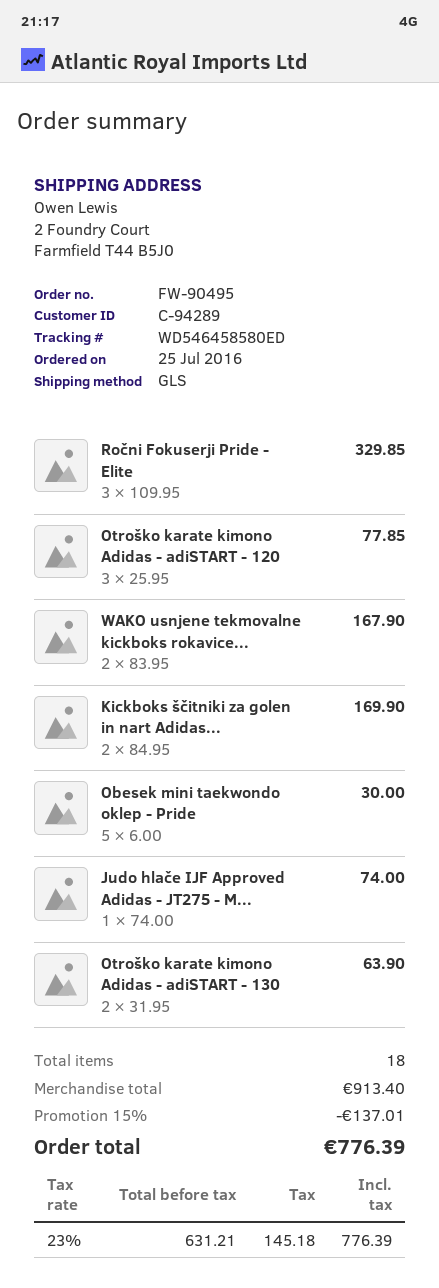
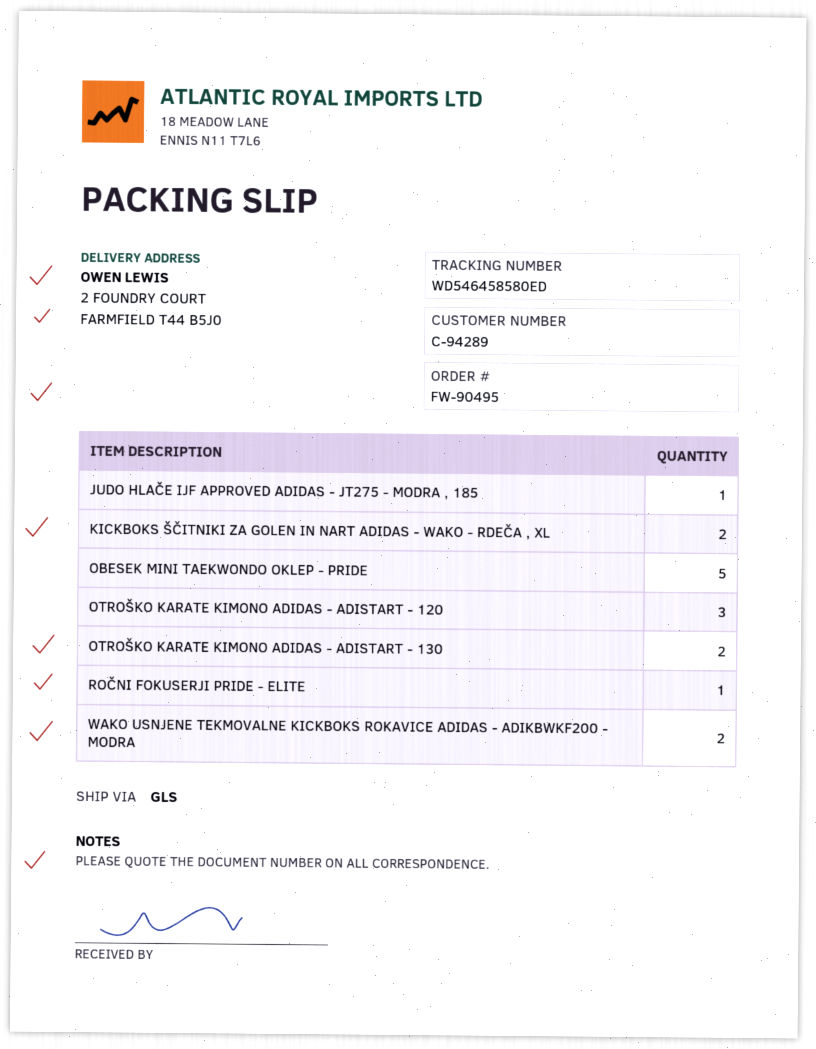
Ročni Fokuserji Pride - Elite: 3 -> 1

